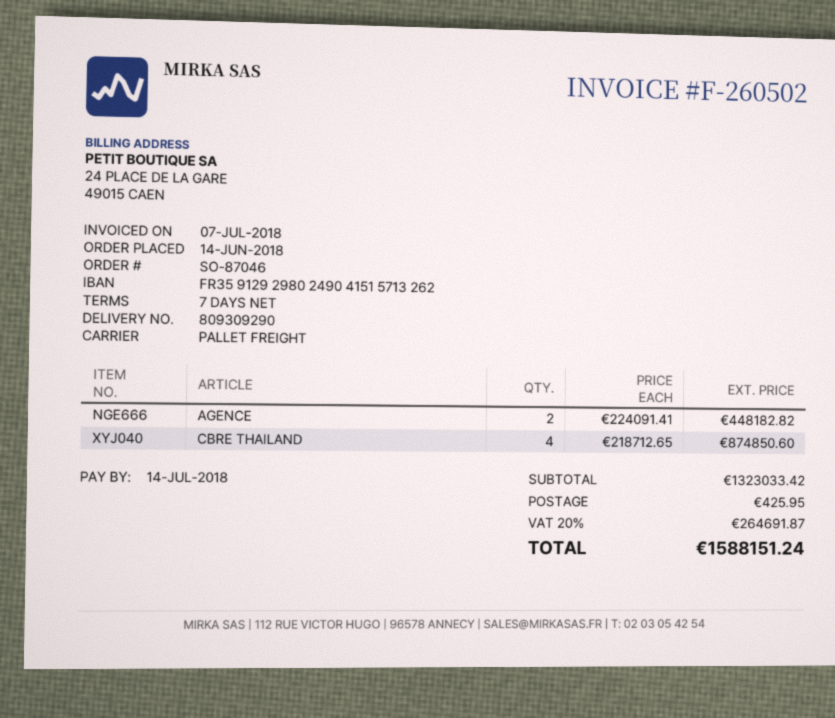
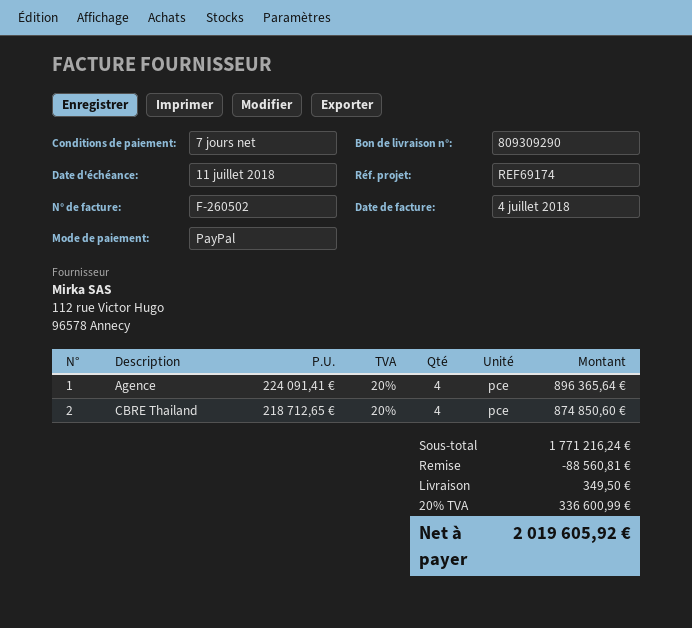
invoice date: 2018-07-07 -> 2018-07-04
due date: 2018-07-14 -> 2018-07-11
AGENCE: 2 x 224091.41 = 448182.82 -> 4 x 224091.41 = 896365.64
subtotal: 1323033.42 -> 1771216.24
discount: none -> 88560.81
shipping: 425.95 -> 349.50
tax: 20% = 264691.87 -> 20% = 336600.99
total: 1588151.24 -> 2019605.92

